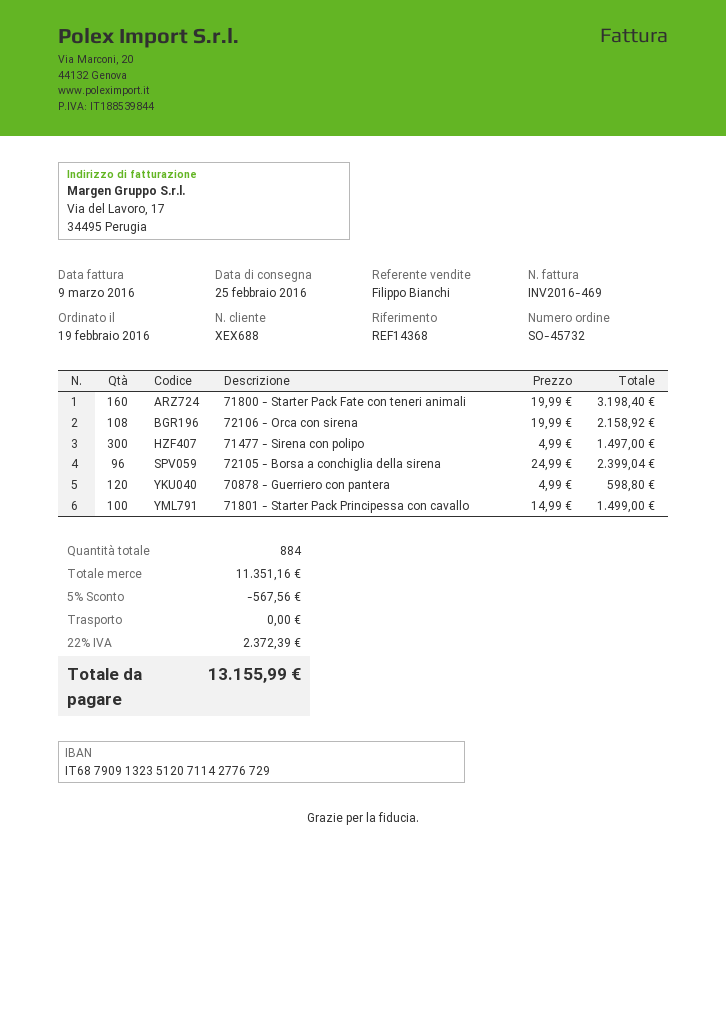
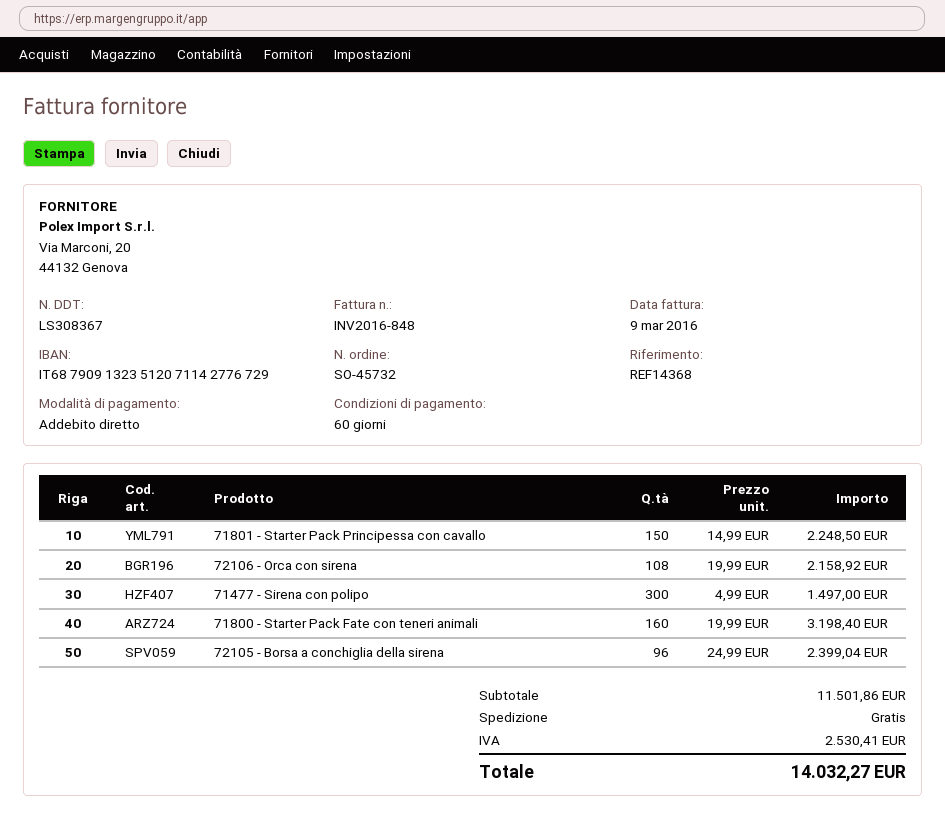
invoice number: INV2016-469 -> INV2016-848
70878 - Guerriero con pantera: 120 x 4.99 = 598.80 -> none
71801 - Starter Pack Principessa con cavallo: 100 x 14.99 = 1499.00 -> 150 x 14.99 = 2248.50
subtotal: 11351.16 -> 11501.86
discount: 5% = 567.56 -> none
tax: 2372.39 -> 2530.41
total: 13155.99 -> 14032.27

